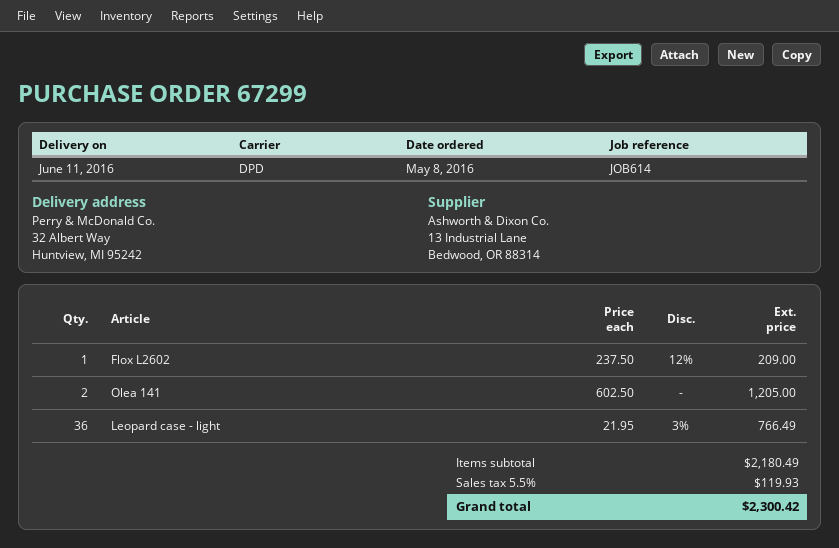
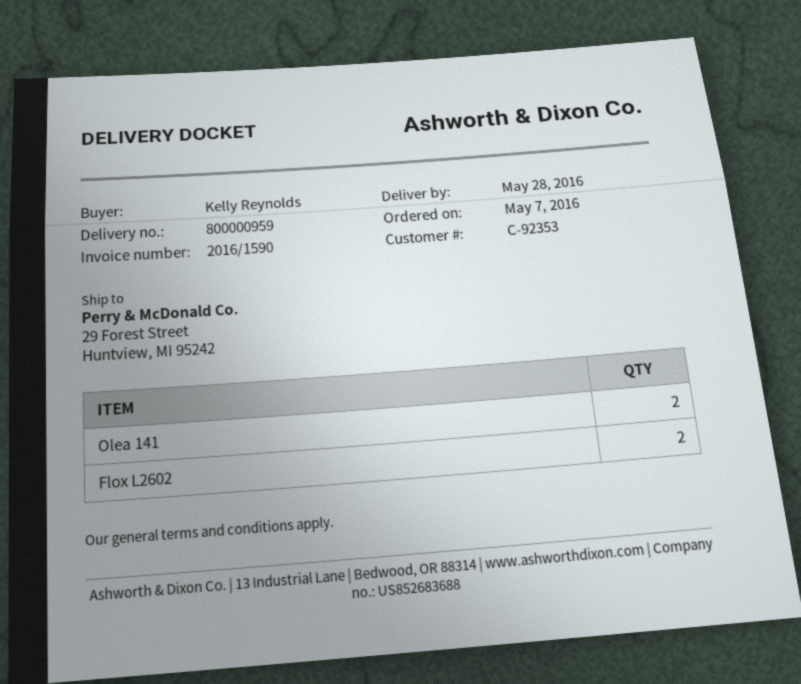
order date: 2016-05-08 -> 2016-05-07
delivery date: 2016-06-11 -> 2016-05-28
ship to: 32 Albert Way, Huntview, MI 95242 -> 29 Forest Street, Huntview, MI 95242
Flox L2602: 1 -> 2
Leopard case - light: 36 -> none

